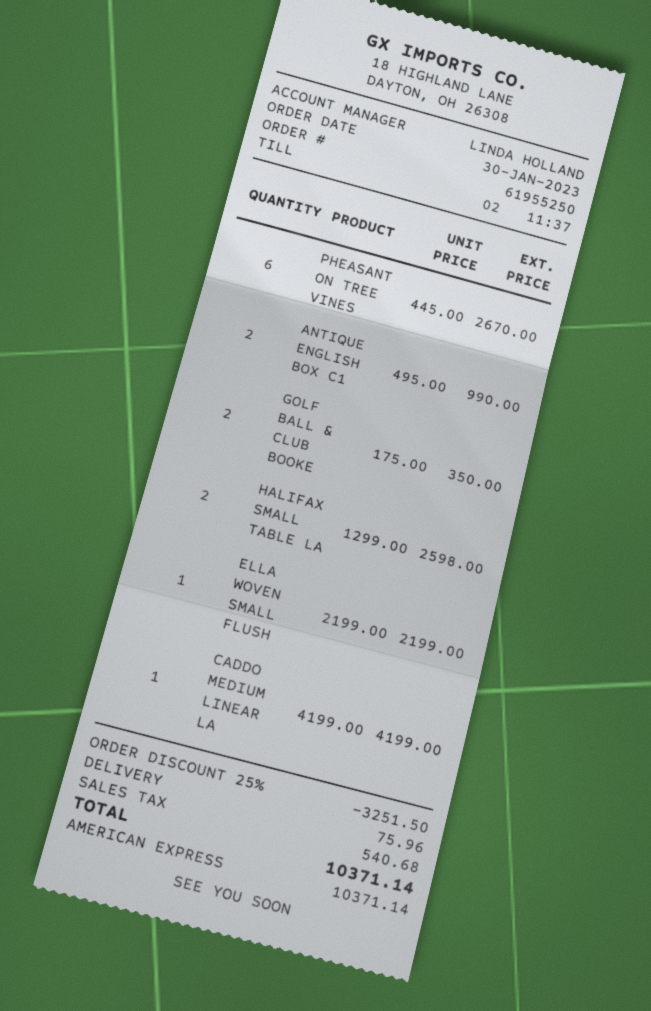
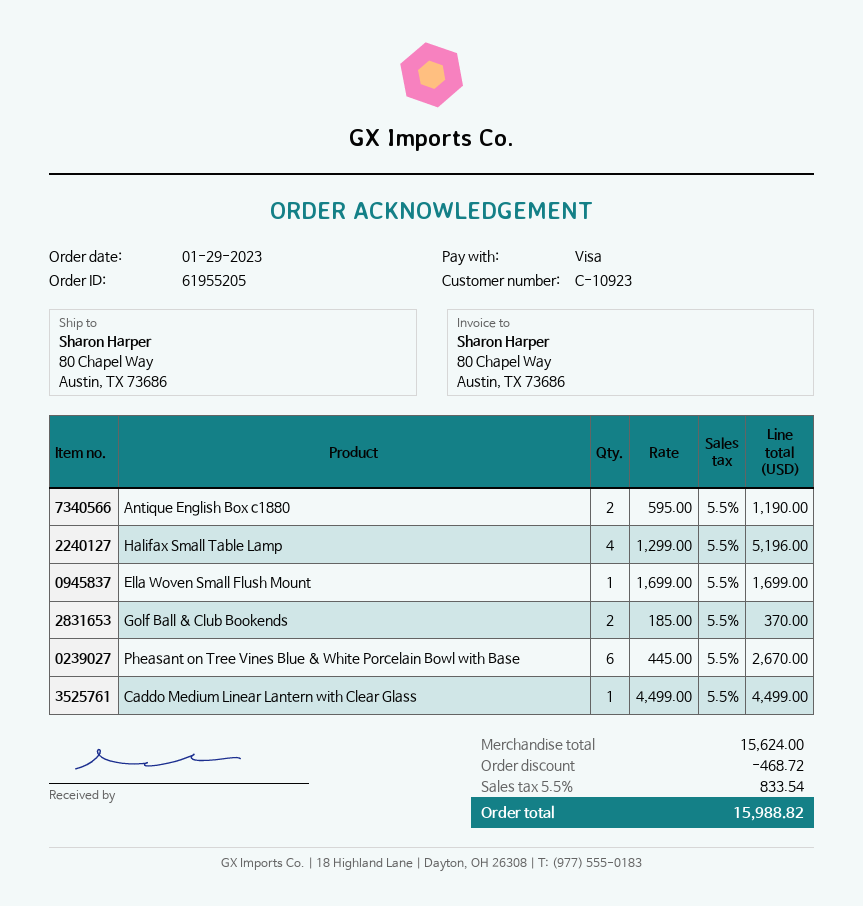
order number: 61955250 -> 61955205
order date: 2023-01-30 -> 2023-01-29
payment method: American Express -> Visa
ANTIQUE ENGLISH BOX C1: 2 x 495.00 = 990.00 -> 2 x 595.00 = 1190.00
GOLF BALL & CLUB BOOKE: 2 x 175.00 = 350.00 -> 2 x 185.00 = 370.00
HALIFAX SMALL TABLE LA: 2 x 1299.00 = 2598.00 -> 4 x 1299.00 = 5196.00
ELLA WOVEN SMALL FLUSH: 1 x 2199.00 = 2199.00 -> 1 x 1699.00 = 1699.00
CADDO MEDIUM LINEAR LA: 1 x 4199.00 = 4199.00 -> 1 x 4499.00 = 4499.00
discount: 3251.50 -> 468.72
shipping: 75.96 -> none
tax: 540.68 -> 833.54
total: 10371.14 -> 15988.82

